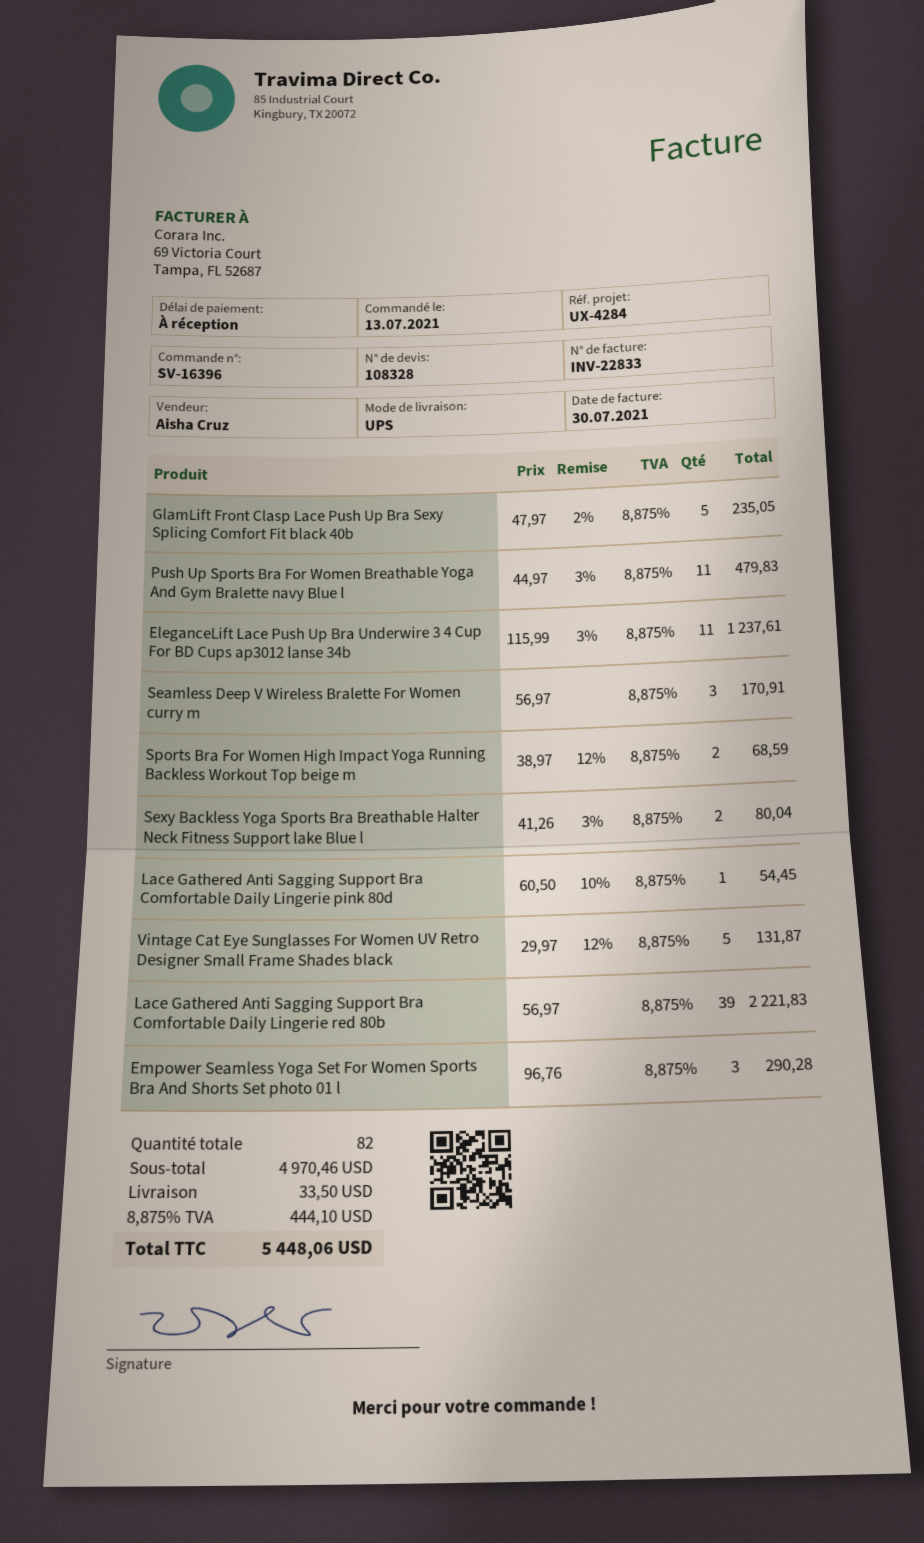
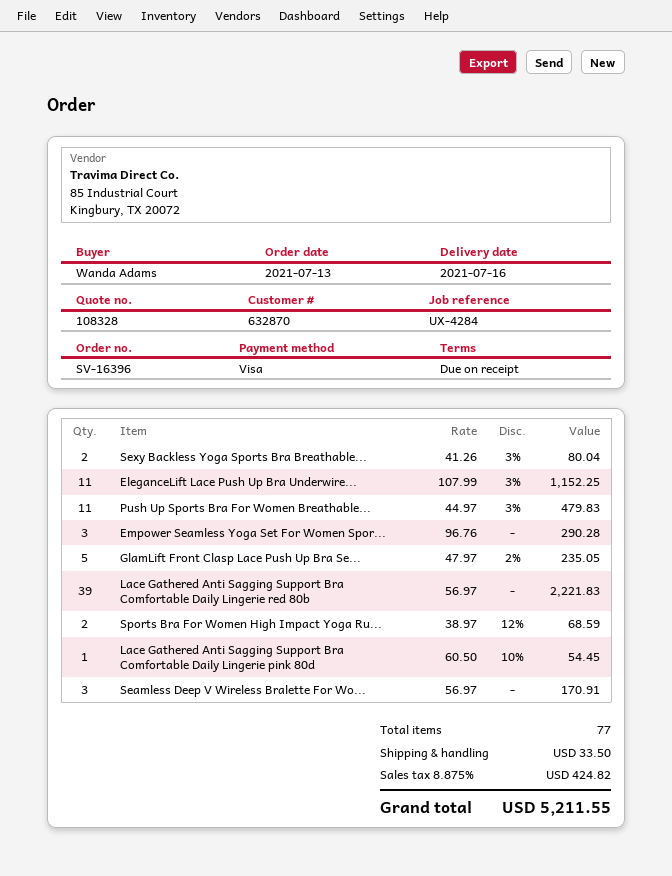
EleganceLift Lace Push Up Bra Underwire 3 4 Cup For BD Cups ap3012 lanse 34b: 11 x 115.99 - 3% = 1237.61 -> 11 x 107.99 - 3% = 1152.25
Vintage Cat Eye Sunglasses For Women UV Retro Designer Small Frame Shades black: 5 x 29.97 - 12% = 131.87 -> none
total quantity: 82 -> 77
tax: 8.875% = 444.10 -> 8.875% = 424.82
total: 5448.06 -> 5211.55

